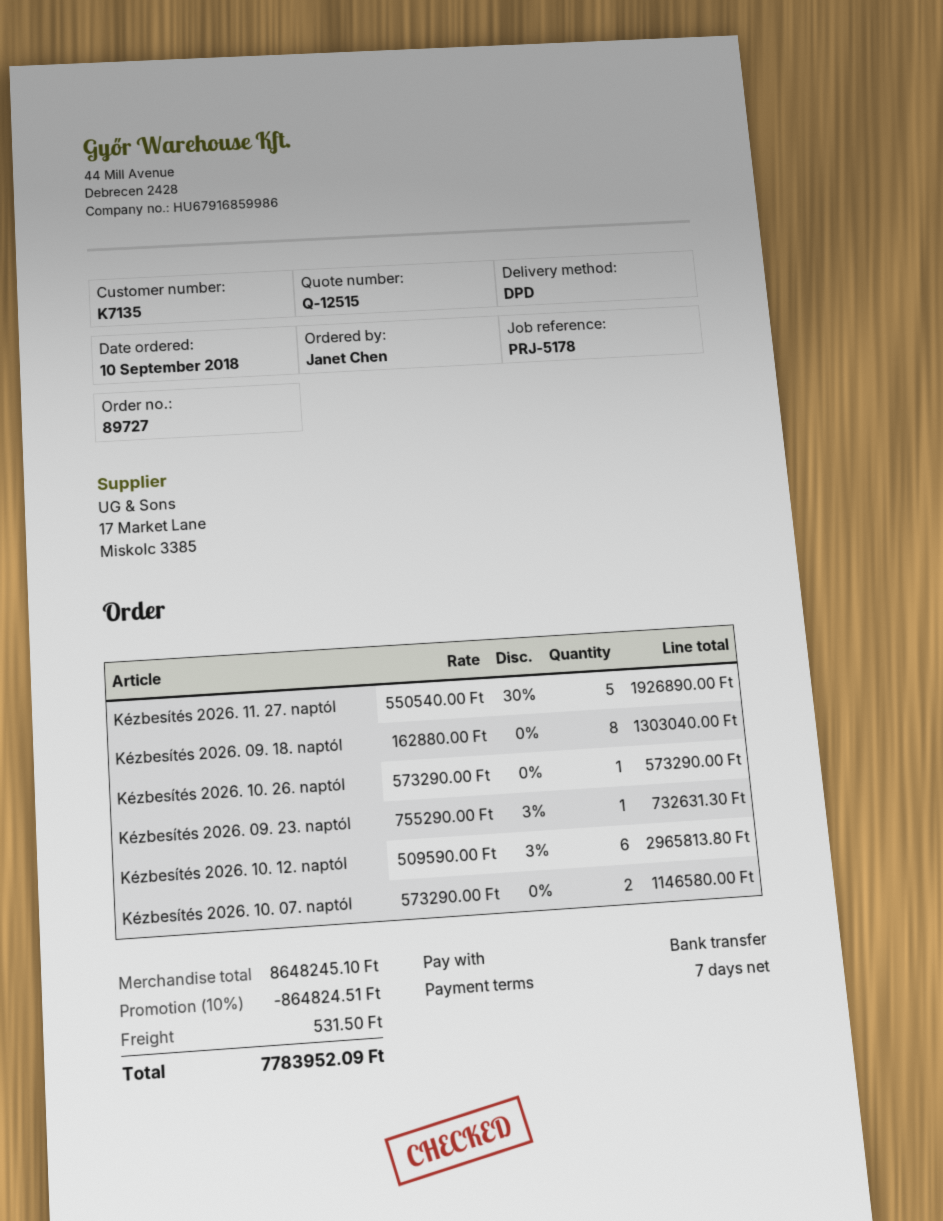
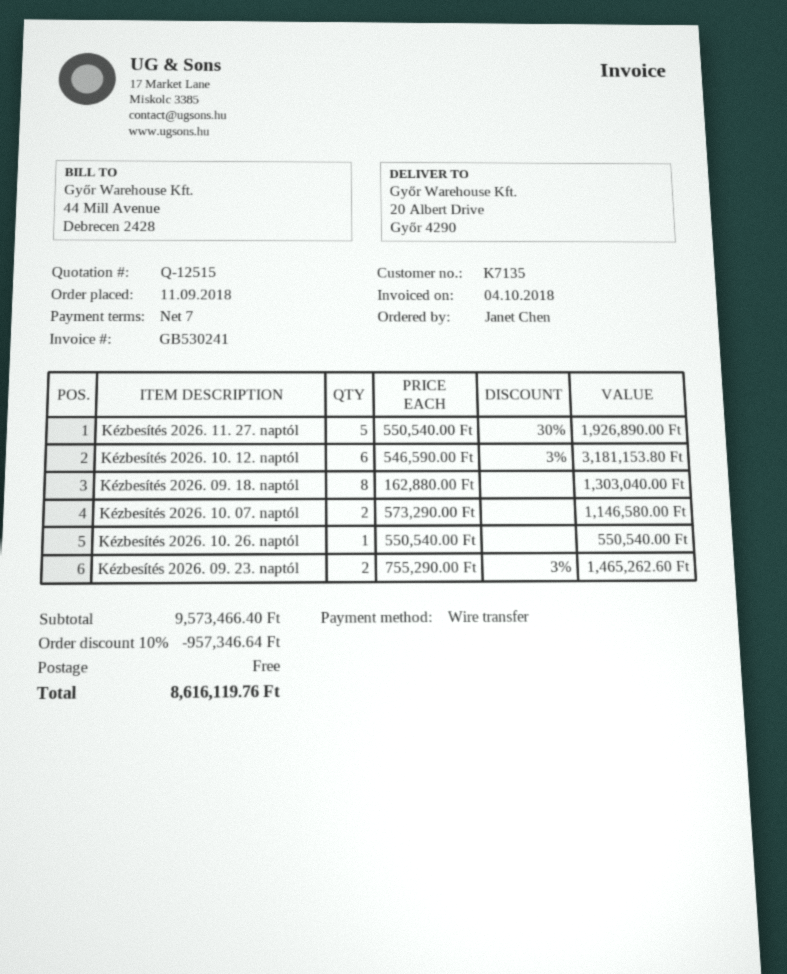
order date: 2018-09-10 -> 2018-09-11
Kézbesítés 2026. 10. 26. naptól: 1 x 573290.00 = 573290.00 -> 1 x 550540.00 = 550540.00
Kézbesítés 2026. 09. 23. naptól: 1 x 755290.00 - 3% = 732631.30 -> 2 x 755290.00 - 3% = 1465262.60
Kézbesítés 2026. 10. 12. naptól: 6 x 509590.00 - 3% = 2965813.80 -> 6 x 546590.00 - 3% = 3181153.80
subtotal: 8648245.10 -> 9573466.40
discount: 10% = 864824.51 -> 10% = 957346.64
shipping: 531.50 -> 0.00
total: 7783952.09 -> 8616119.76

